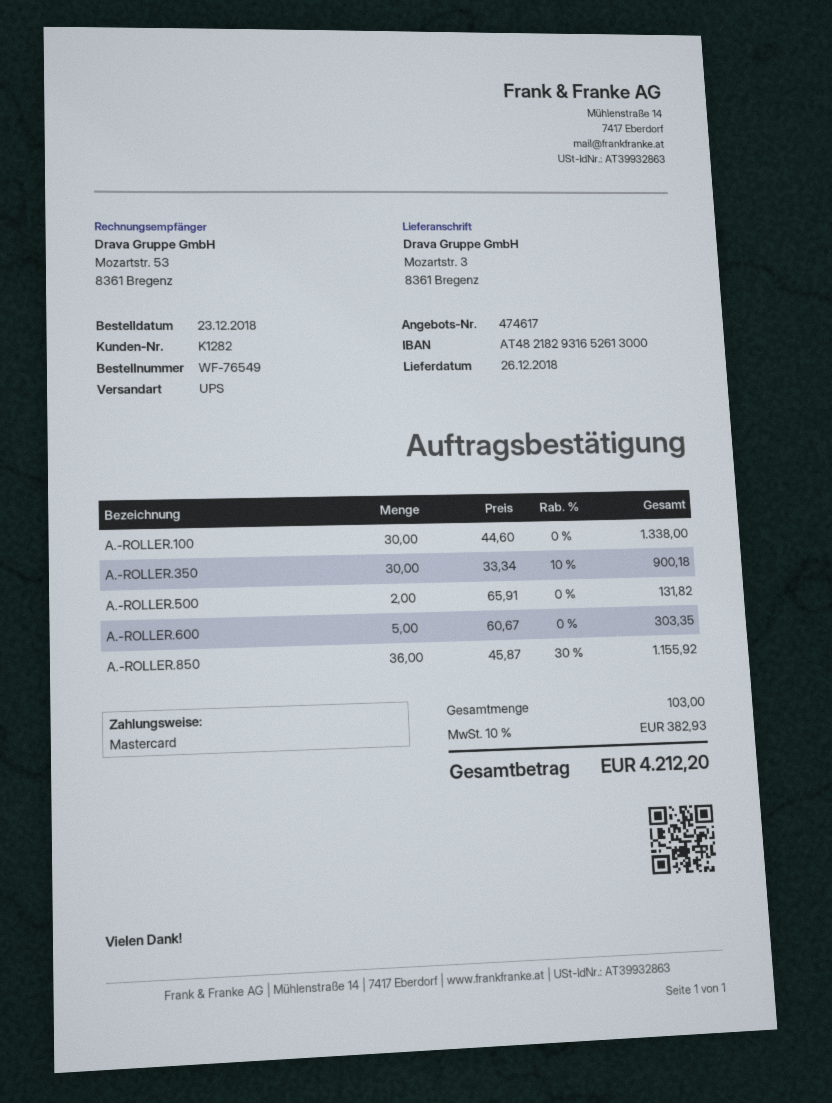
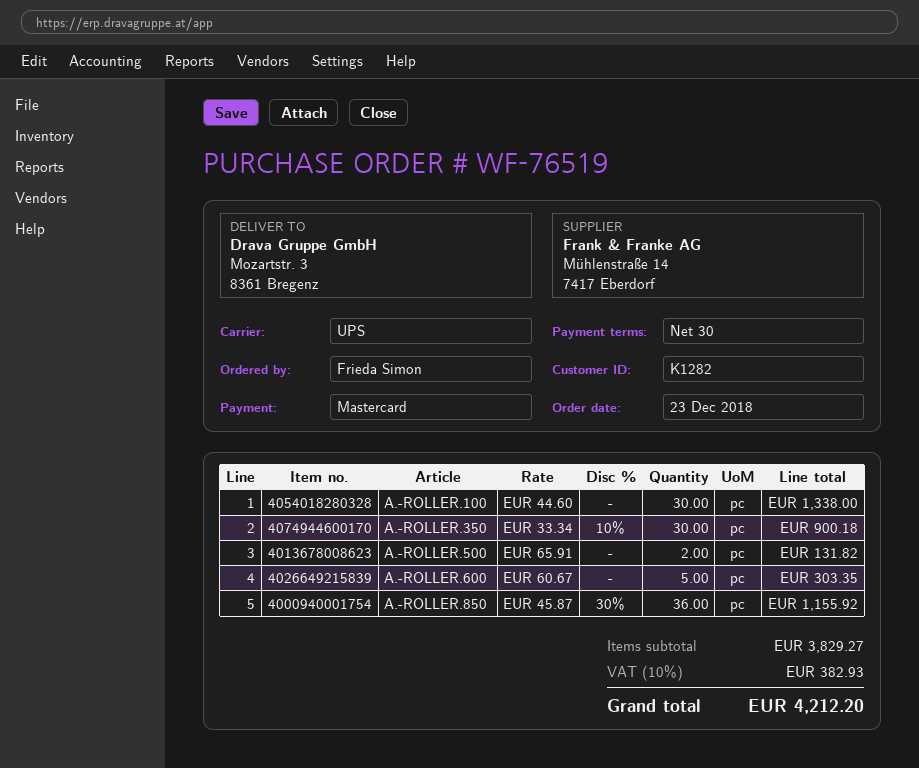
order number: WF-76549 -> WF-76519

